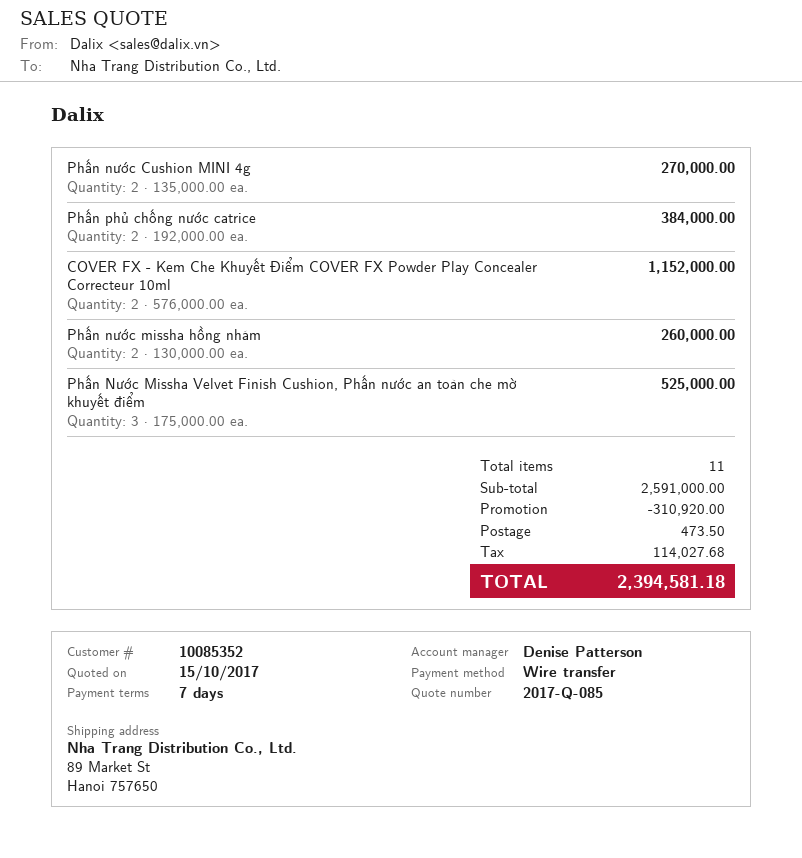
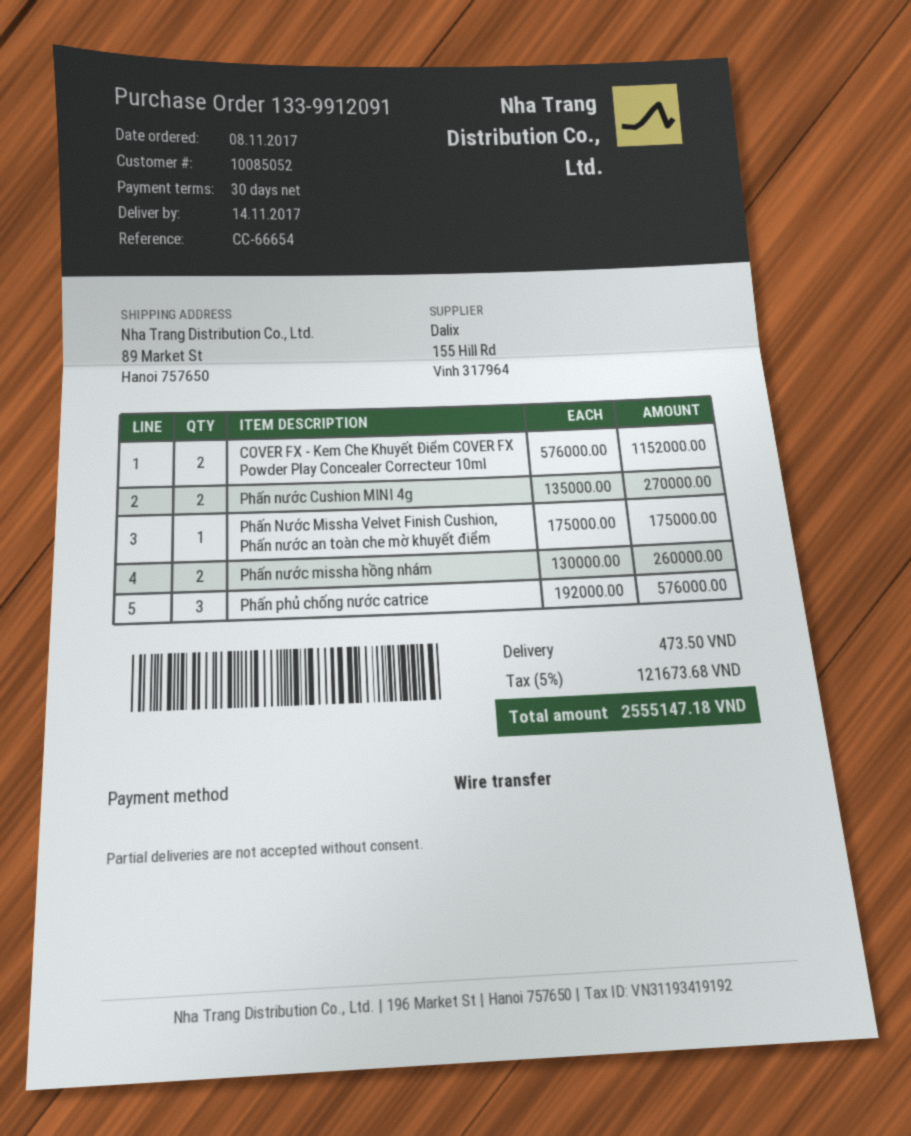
payment terms: 7 days -> 30 days
customer number: 10085352 -> 10085052
Phấn phủ chống nước catrice: 2 x 192000.00 = 384000.00 -> 3 x 192000.00 = 576000.00
Phấn Nước Missha Velvet Finish Cushion, Phấn nước an toàn che mờ khuyết điểm: 3 x 175000.00 = 525000.00 -> 1 x 175000.00 = 175000.00
discount: 310920.00 -> none
tax: 114027.68 -> 121673.68
total: 2394581.18 -> 2555147.18

